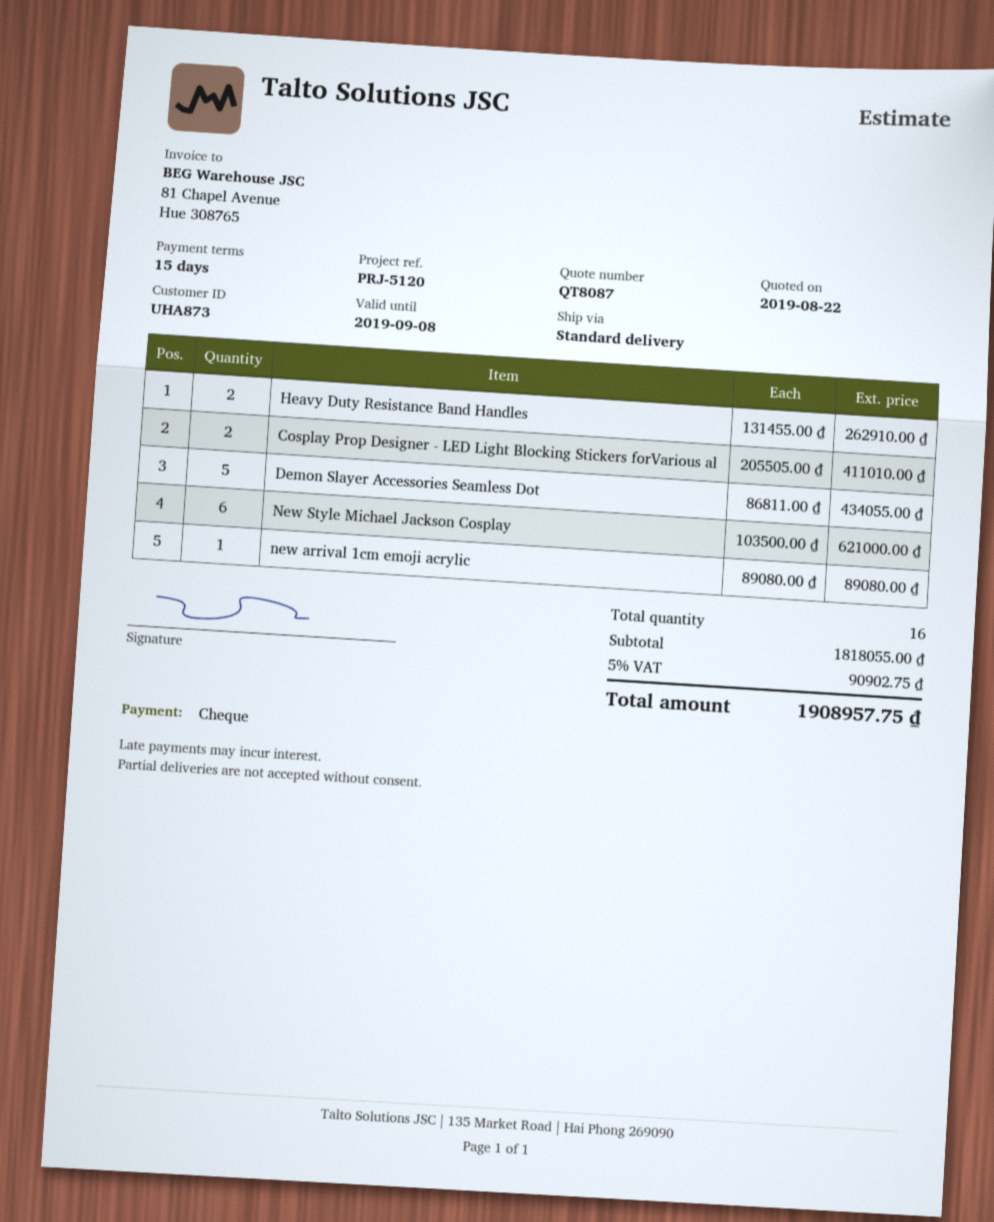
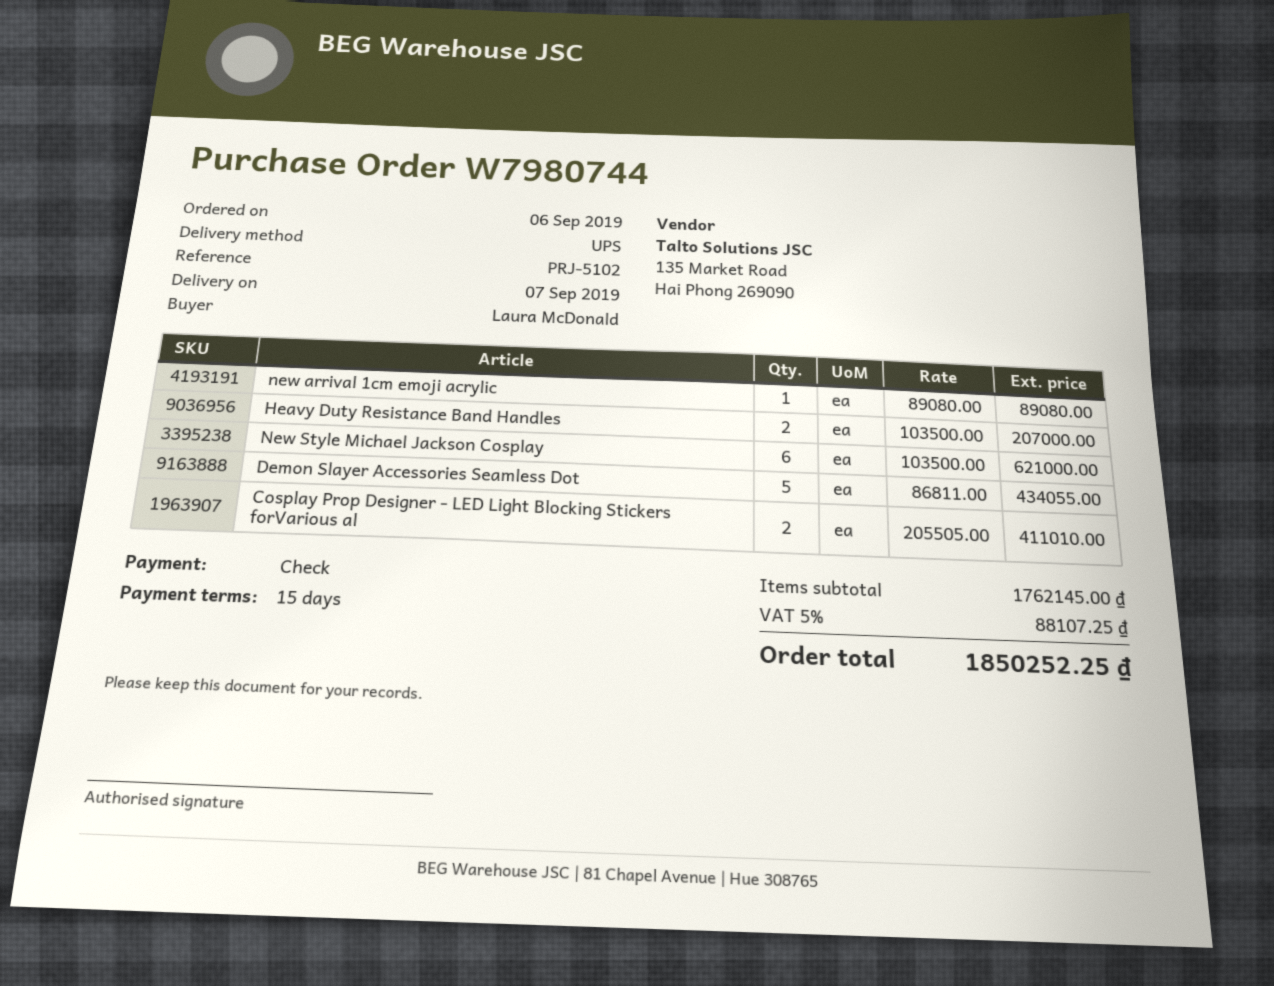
reference: PRJ-5120 -> PRJ-5102
shipping method: standard -> UPS
Heavy Duty Resistance Band Handles: 2 x 131455.00 = 262910.00 -> 2 x 103500.00 = 207000.00
subtotal: 1818055.00 -> 1762145.00
tax: 5% = 90902.75 -> 5% = 88107.25
total: 1908957.75 -> 1850252.25

